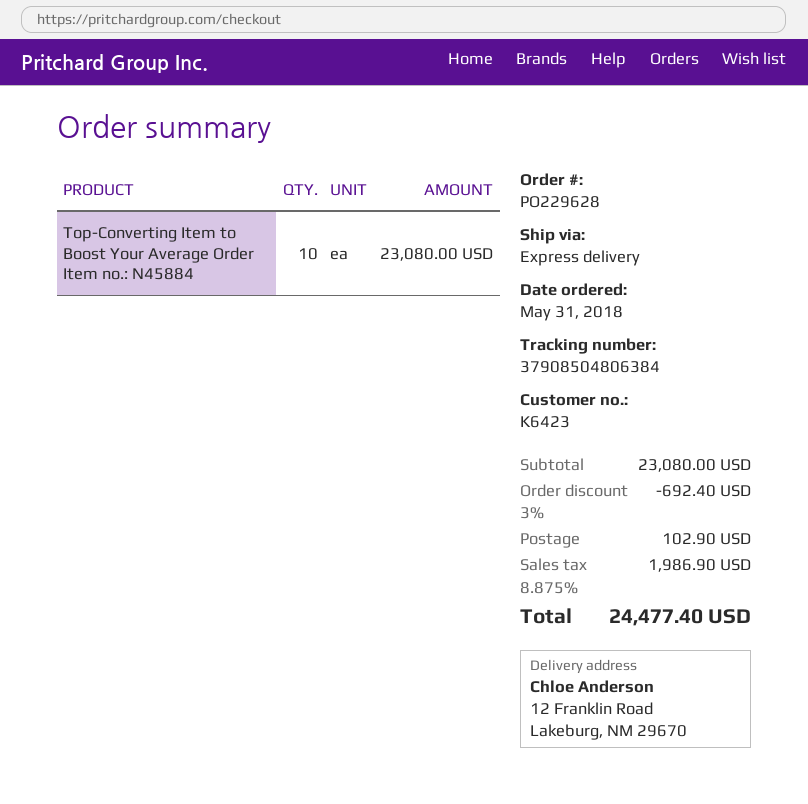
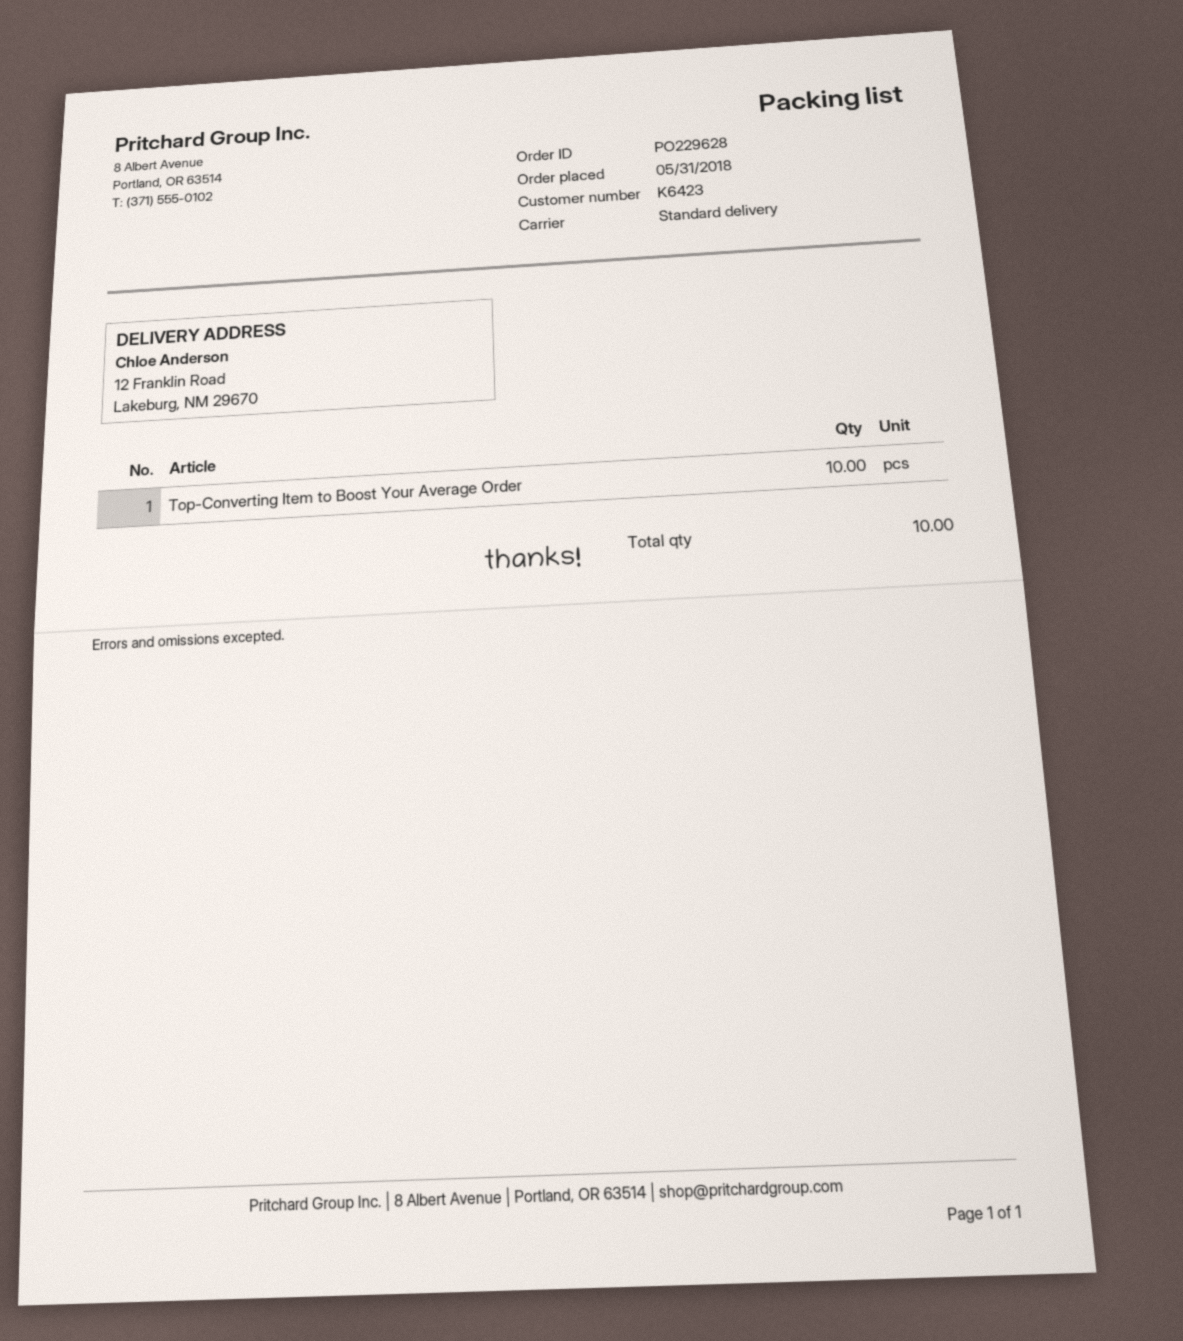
shipping method: express -> standard

